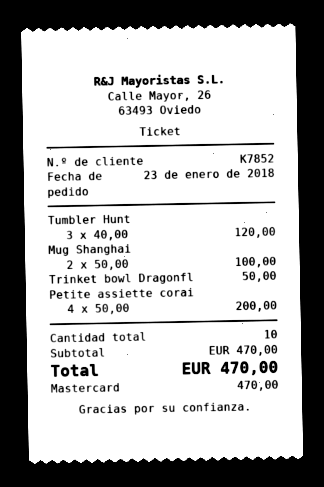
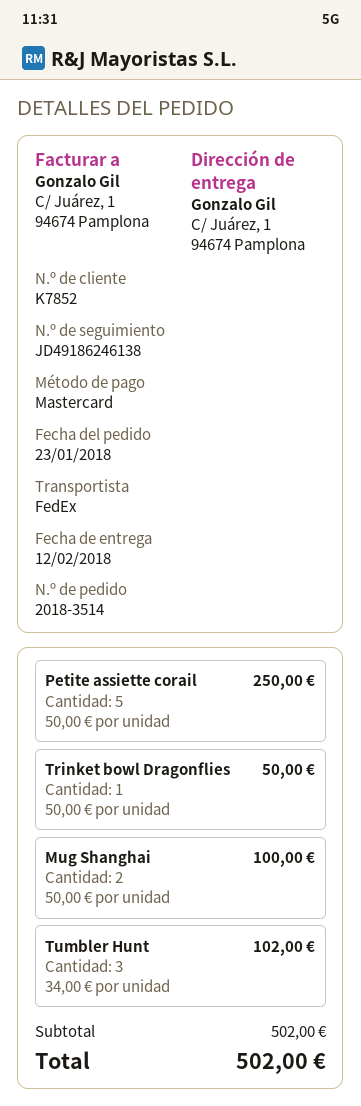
Tumbler Hunt: 3 x 40.00 = 120.00 -> 3 x 34.00 = 102.00
Petite assiette corai: 4 x 50.00 = 200.00 -> 5 x 50.00 = 250.00
subtotal: 470.00 -> 502.00
total: 470.00 -> 502.00

